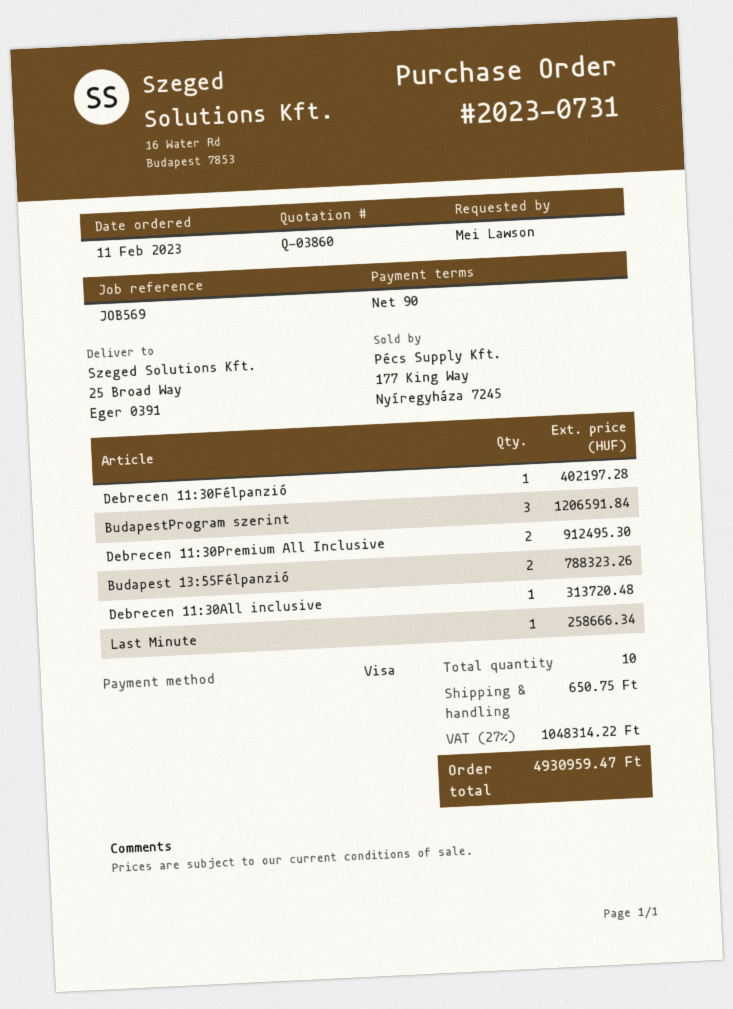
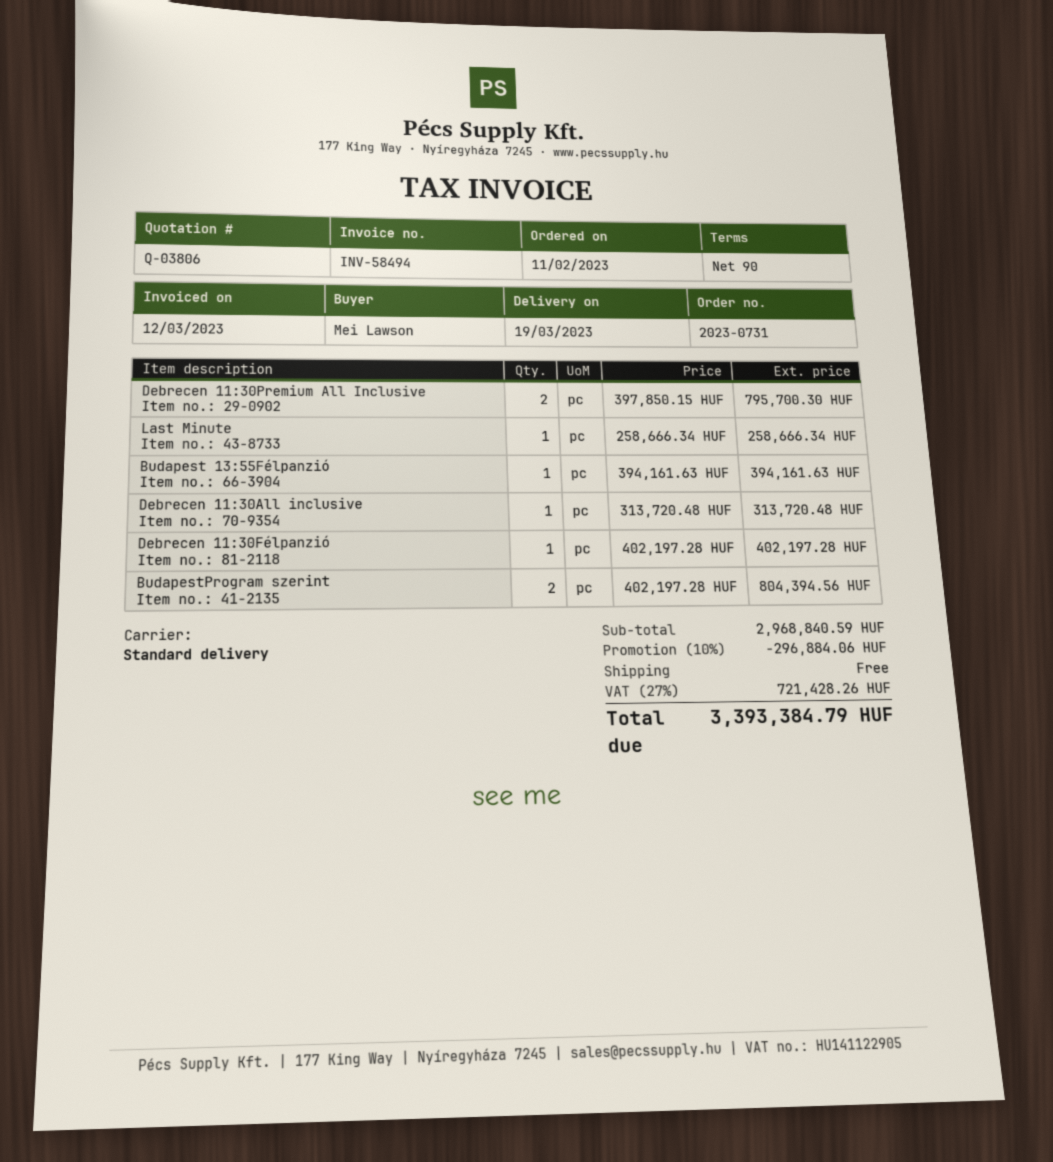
quote number: Q-03860 -> Q-03806
BudapestProgram szerint: 3 for 1206591.84 -> 2 for 804394.56
Debrecen 11:30Premium All Inclusive: 2 for 912495.30 -> 2 for 795700.30
Budapest 13:55Félpanzió: 2 for 788323.26 -> 1 for 394161.63
discount: none -> 10% = 296884.06
shipping: 650.75 -> 0.00
tax: 27% = 1048314.22 -> 27% = 721428.26
total: 4930959.47 -> 3393384.79

